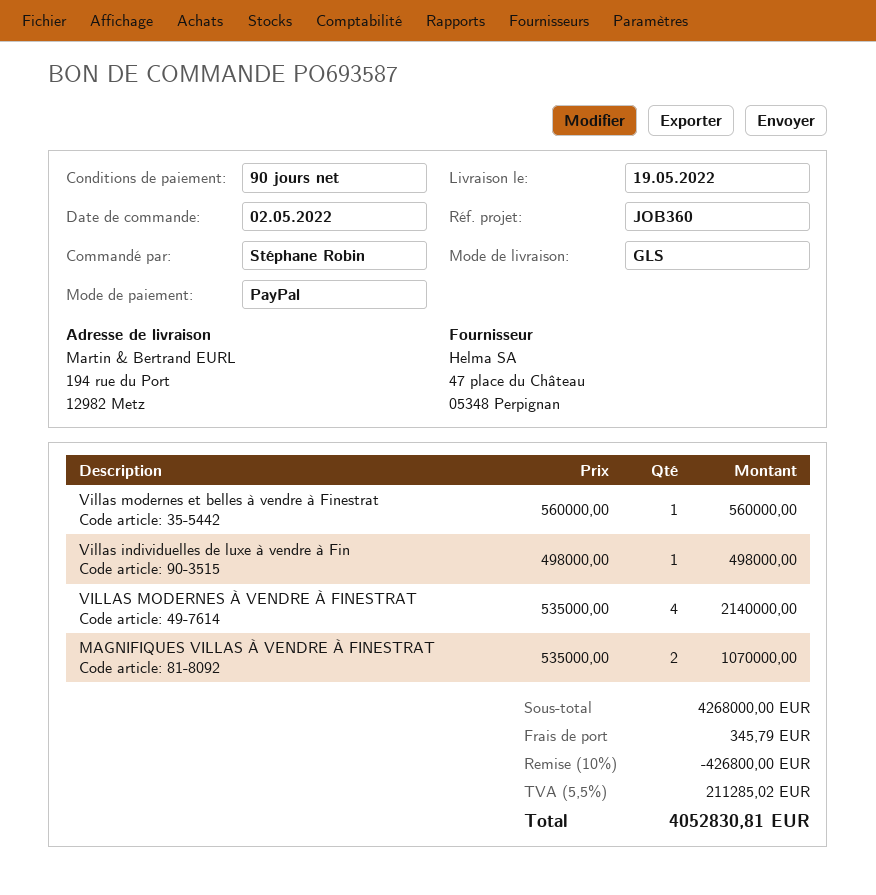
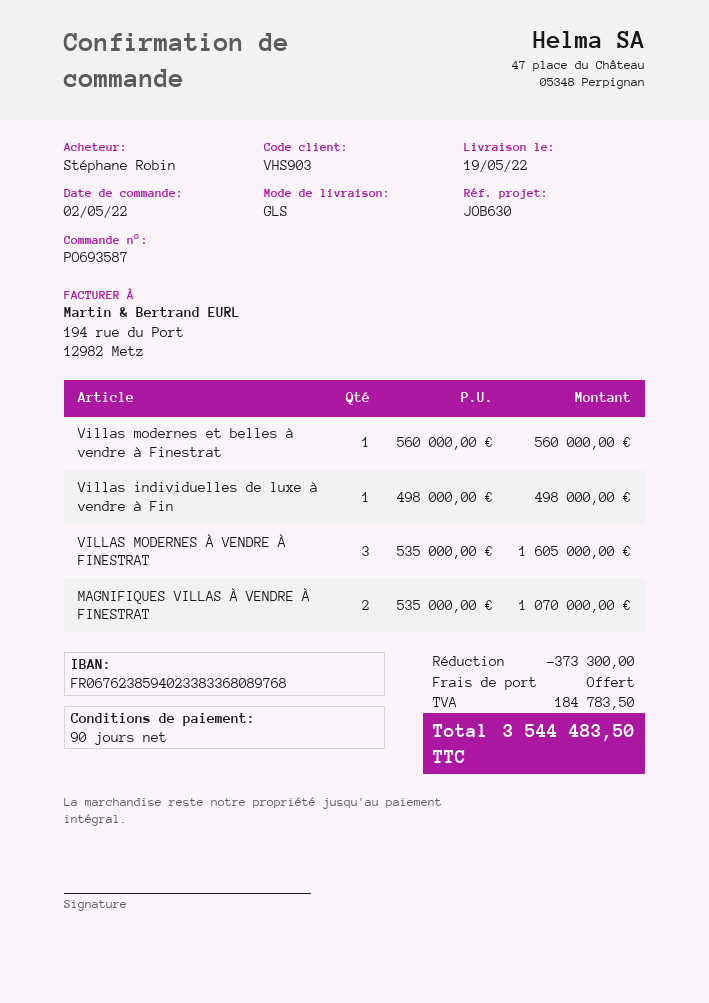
reference: JOB360 -> JOB630
VILLAS MODERNES À VENDRE À FINESTRAT: 4 x 535000.00 = 2140000.00 -> 3 x 535000.00 = 1605000.00
discount: 426800.00 -> 373300.00
shipping: 345.79 -> 0.00
tax: 211285.02 -> 184783.50
total: 4052830.81 -> 3544483.50

